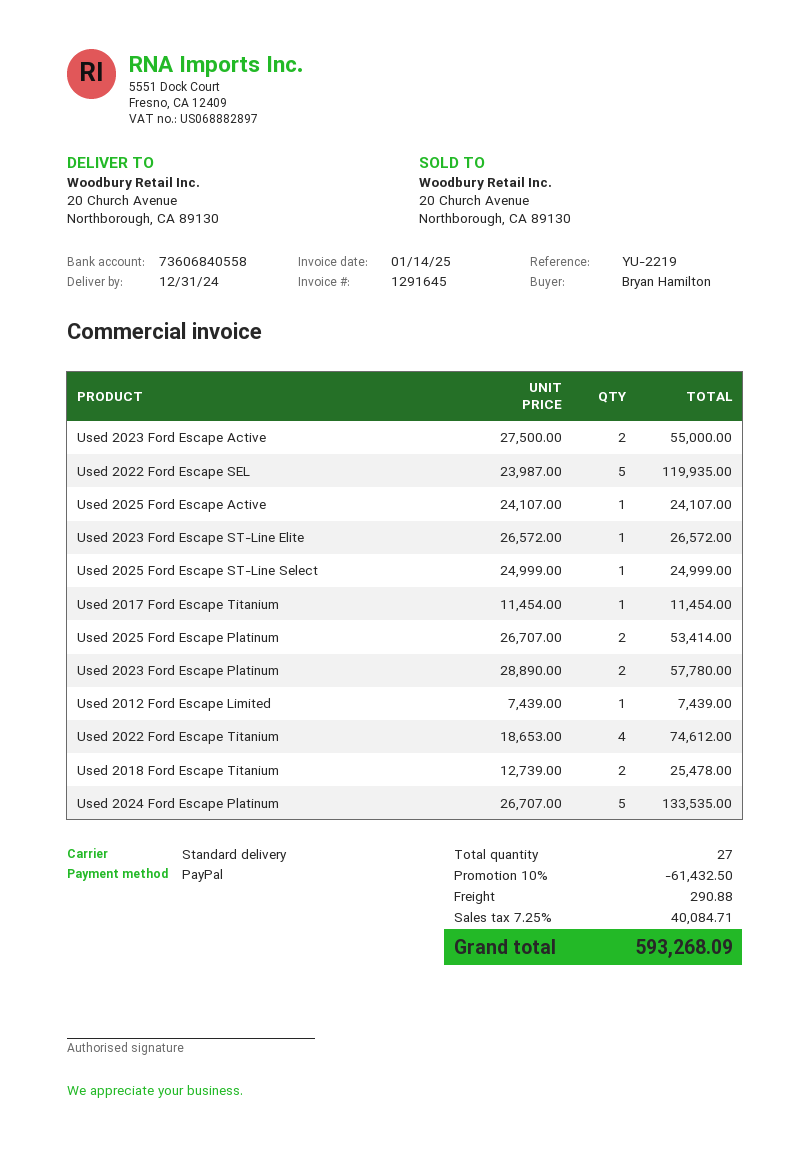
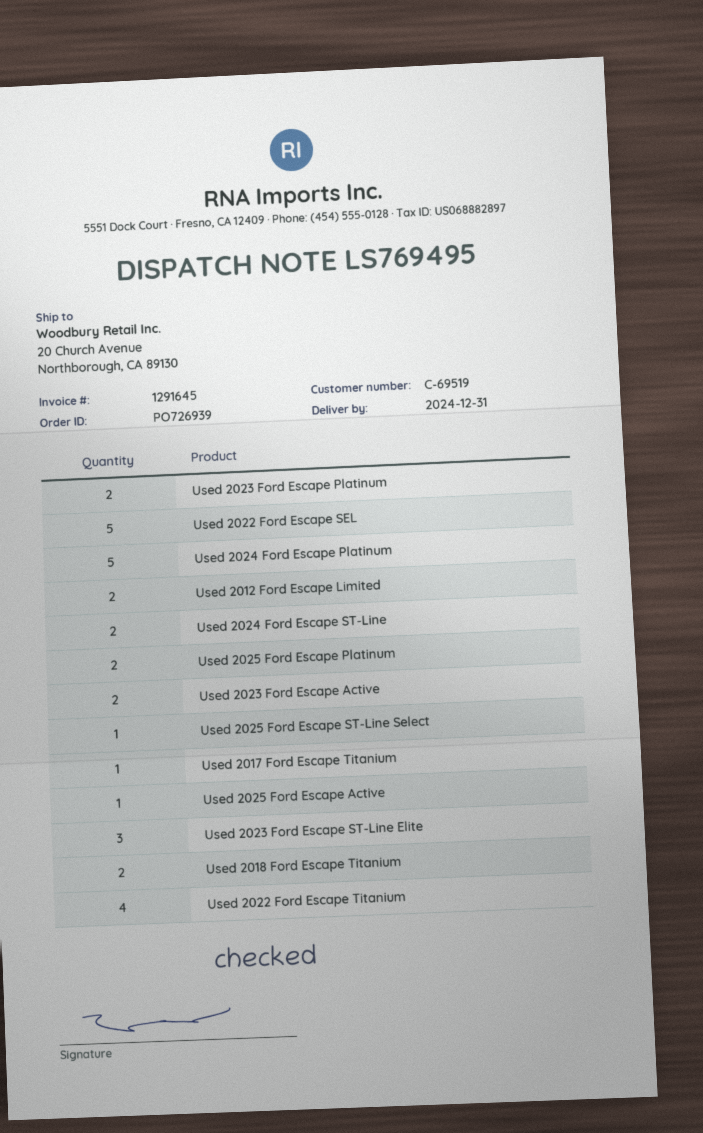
Used 2023 Ford Escape ST-Line Elite: 1 -> 3
Used 2012 Ford Escape Limited: 1 -> 2
Used 2024 Ford Escape ST-Line: none -> 2

